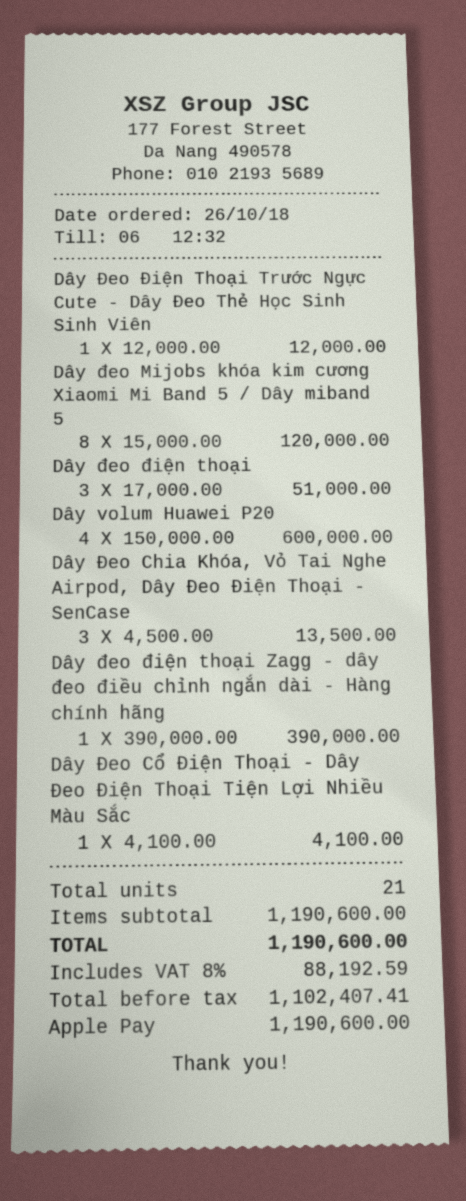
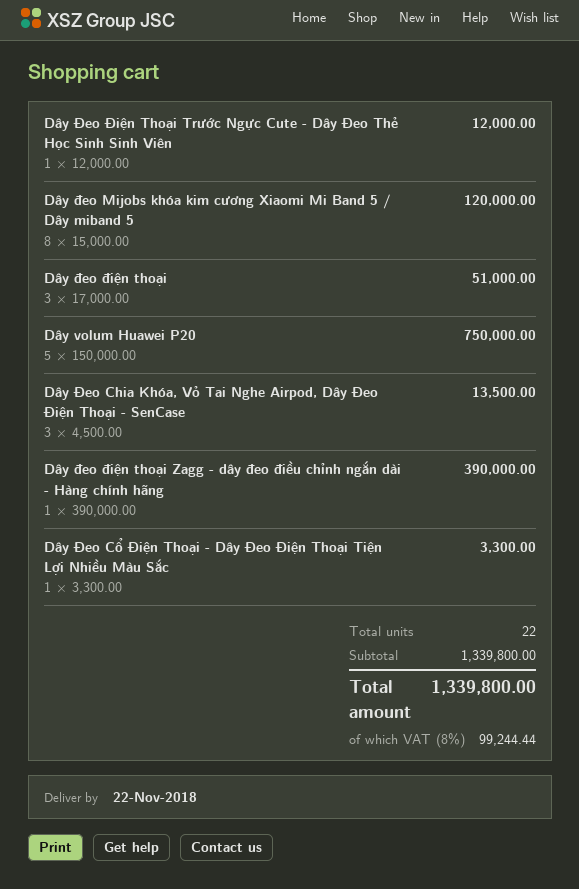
Dây volum Huawei P20: 4 x 150000.00 = 600000.00 -> 5 x 150000.00 = 750000.00
Dây Đeo Cổ Điện Thoại - Dây Đeo Điện Thoại Tiện Lợi Nhiều Màu Sắc: 1 x 4100.00 = 4100.00 -> 1 x 3300.00 = 3300.00
total quantity: 21 -> 22
subtotal: 1190600.00 -> 1339800.00
tax: 8% = 88192.59 -> 8% = 99244.44
total: 1190600.00 -> 1339800.00

